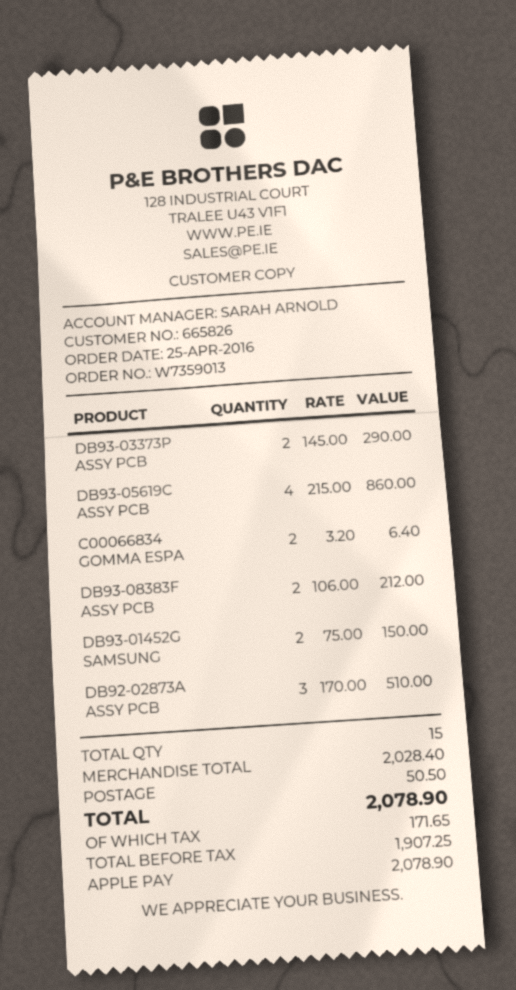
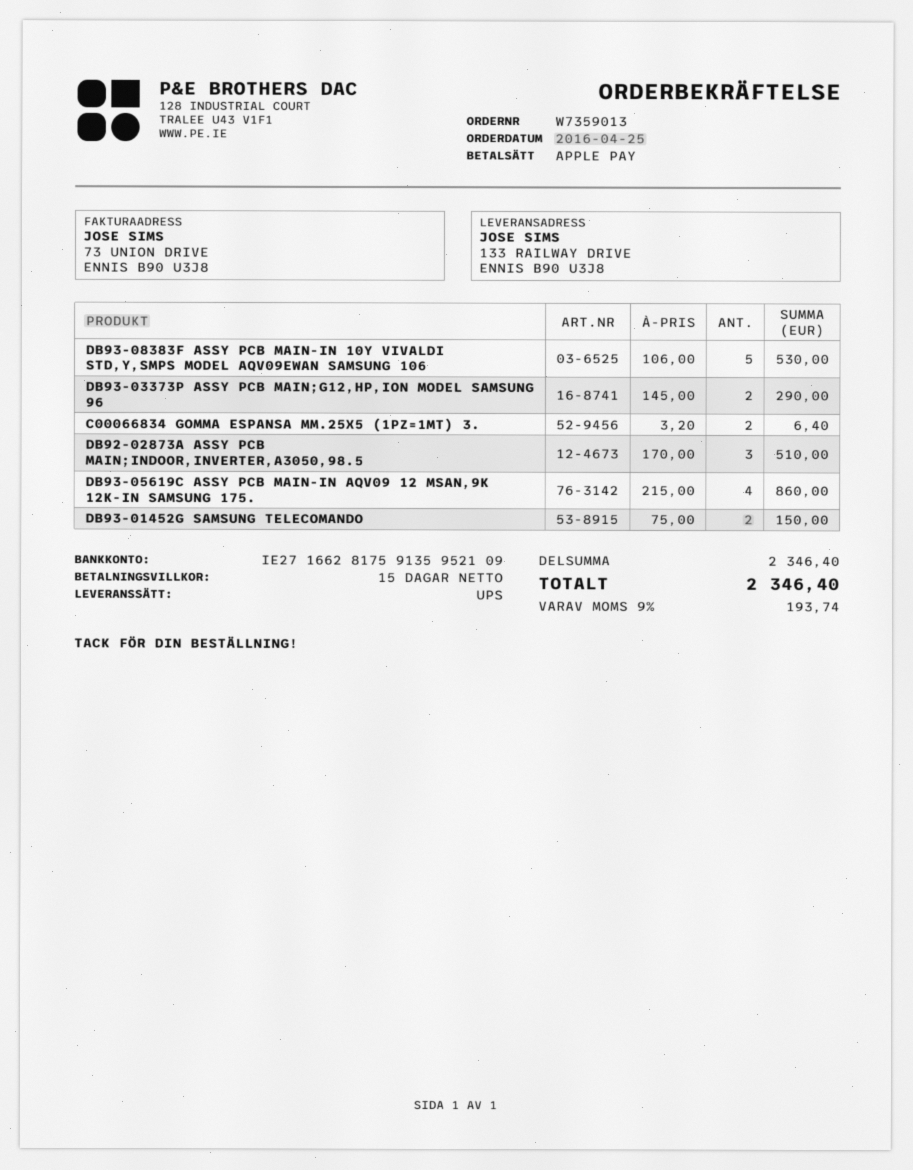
DB93-08383F ASSY PCB: 2 x 106.00 = 212.00 -> 5 x 106.00 = 530.00
subtotal: 2028.40 -> 2346.40
shipping: 50.50 -> none
tax: 171.65 -> 193.74
total: 2078.90 -> 2346.40

